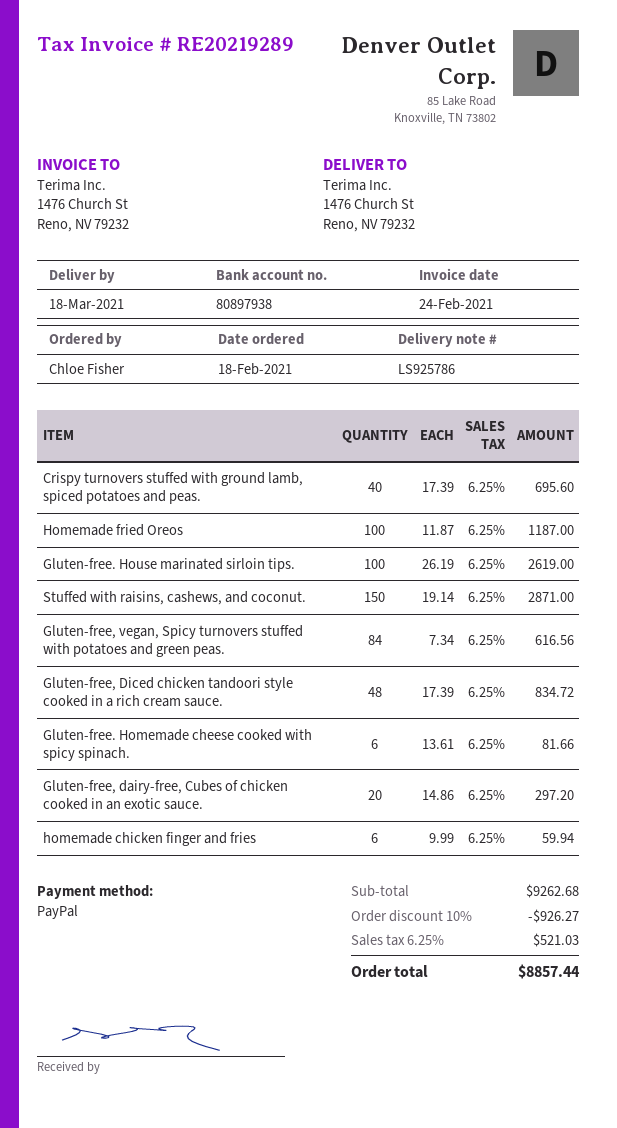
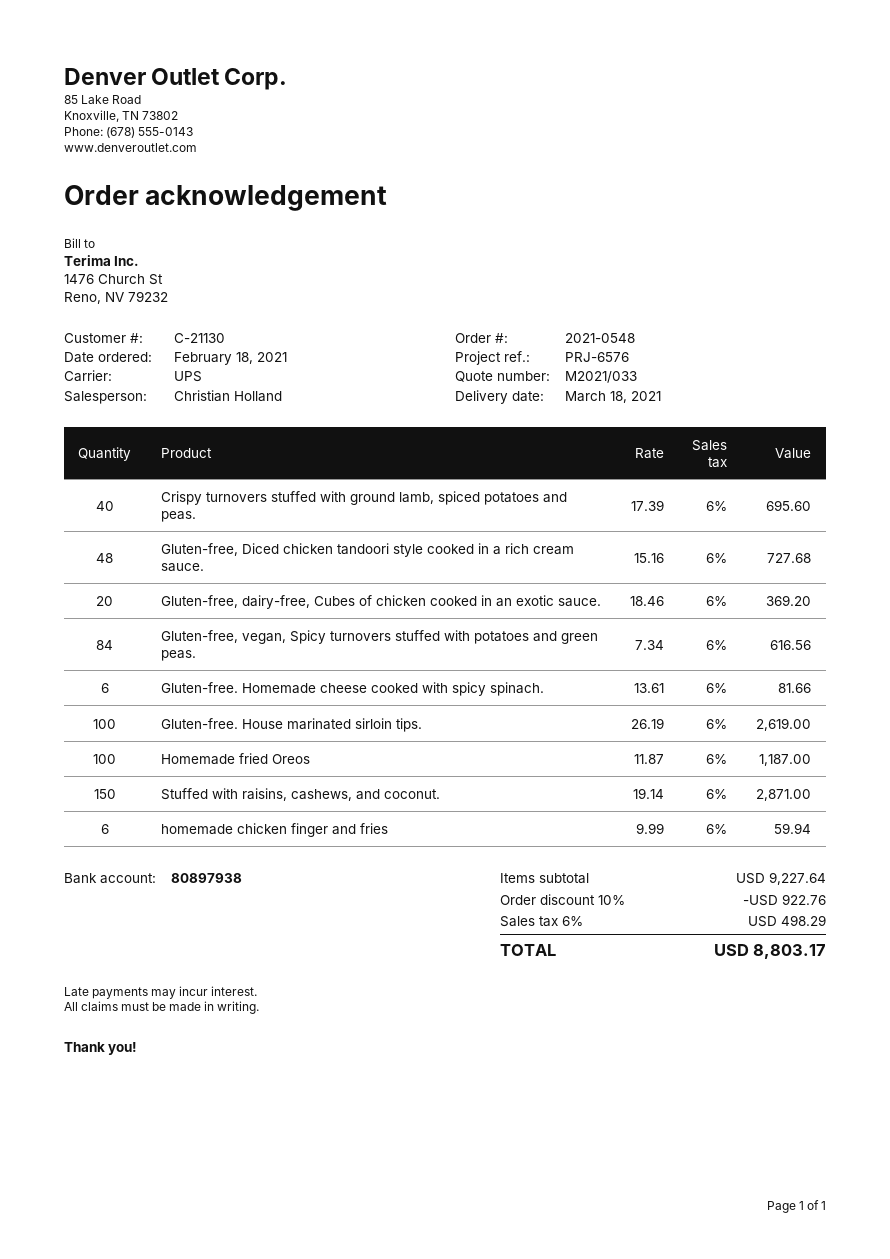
Gluten-free, Diced chicken tandoori style cooked in a rich cream sauce.: 48 x 17.39 = 834.72 -> 48 x 15.16 = 727.68
Gluten-free, dairy-free, Cubes of chicken cooked in an exotic sauce.: 20 x 14.86 = 297.20 -> 20 x 18.46 = 369.20
subtotal: 9262.68 -> 9227.64
discount: 10% = 926.27 -> 10% = 922.76
tax: 6.25% = 521.03 -> 6% = 498.29
total: 8857.44 -> 8803.17

